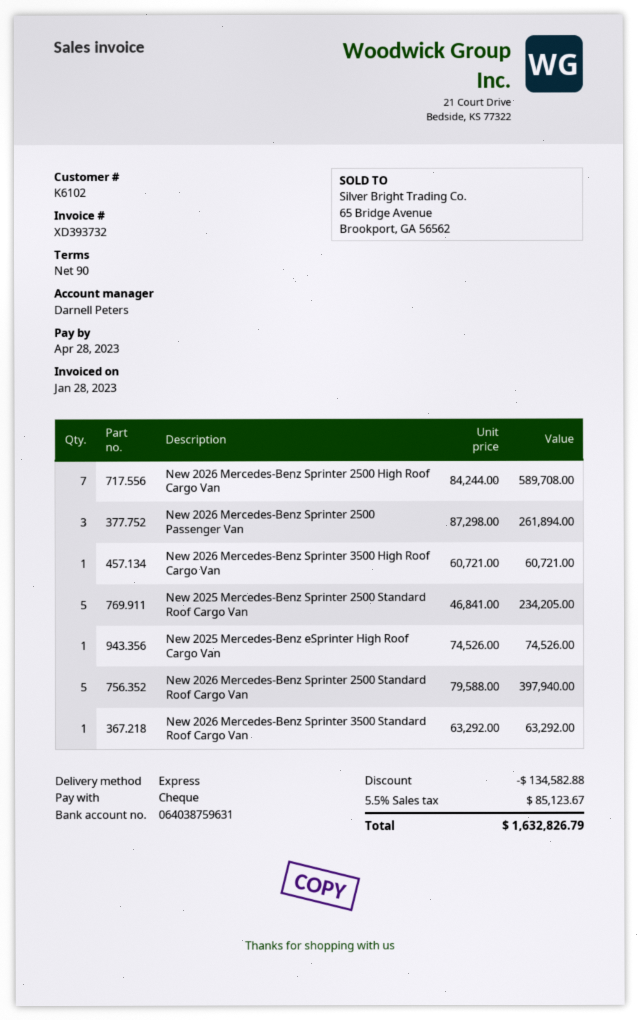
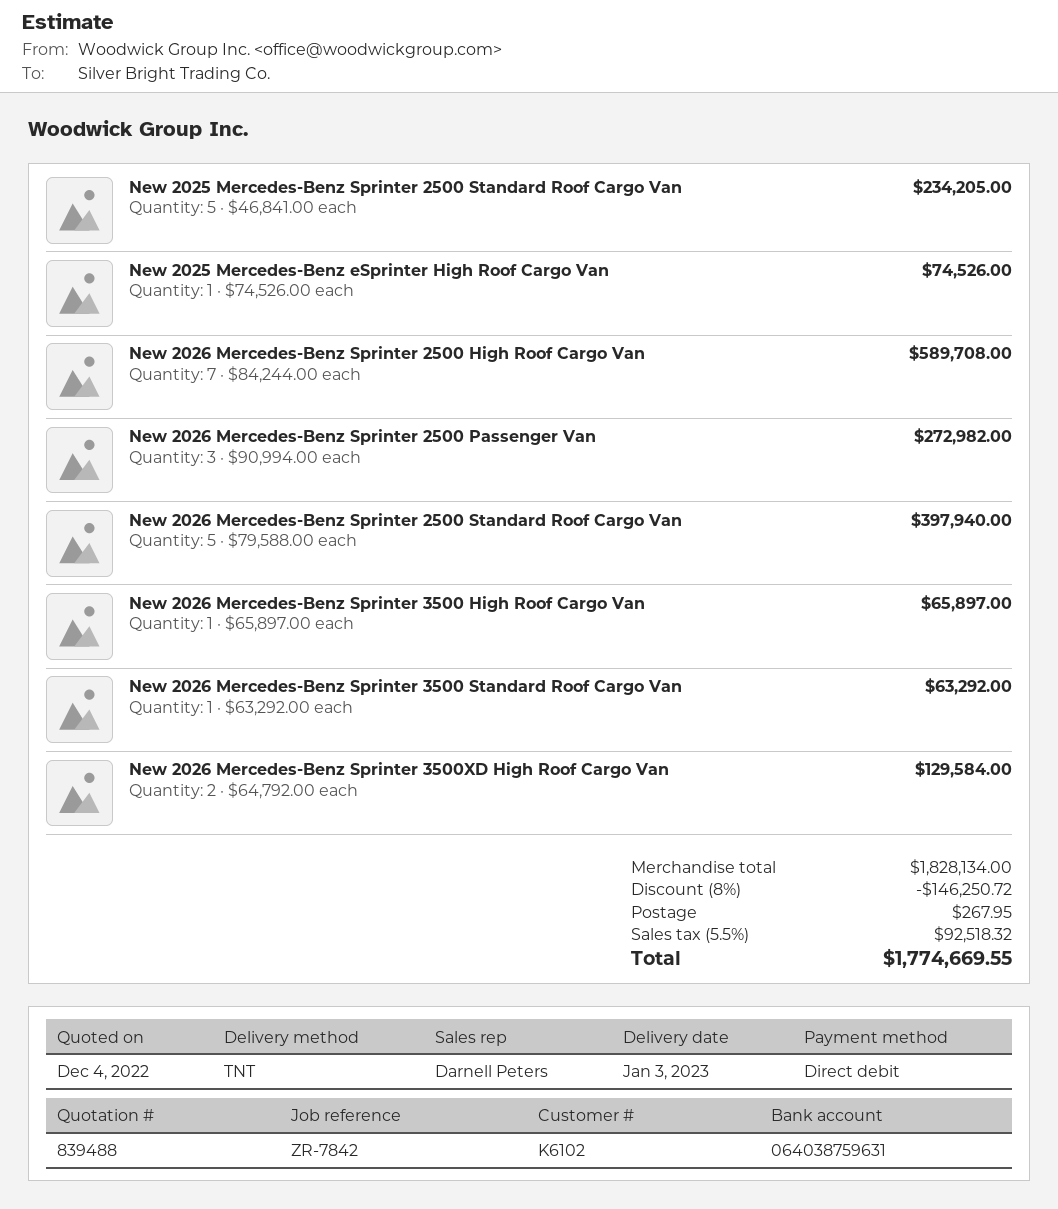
payment method: cheque -> direct debit
shipping method: express -> TNT
New 2026 Mercedes-Benz Sprinter 2500 Passenger Van: 3 x 87298.00 = 261894.00 -> 3 x 90994.00 = 272982.00
New 2026 Mercedes-Benz Sprinter 3500 High Roof Cargo Van: 1 x 60721.00 = 60721.00 -> 1 x 65897.00 = 65897.00
New 2026 Mercedes-Benz Sprinter 3500XD High Roof Cargo Van: none -> 2 x 64792.00 = 129584.00
discount: 134582.88 -> 146250.72
shipping: none -> 267.95
tax: 5.5% = 85123.67 -> 5.5% = 92518.32
total: 1632826.79 -> 1774669.55

